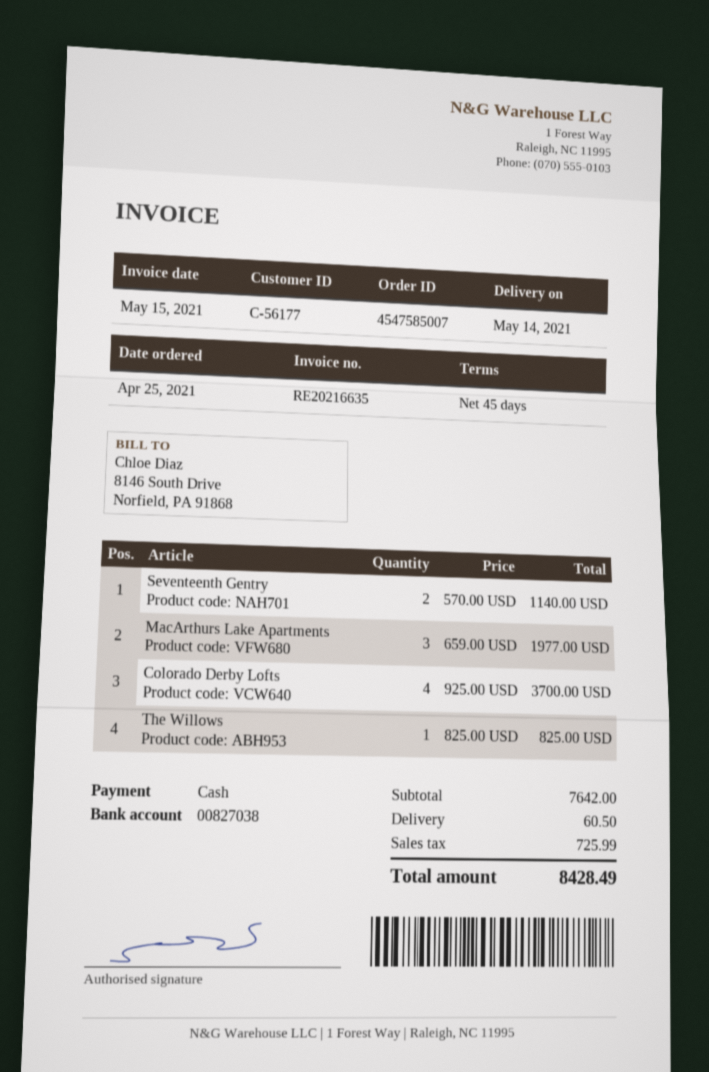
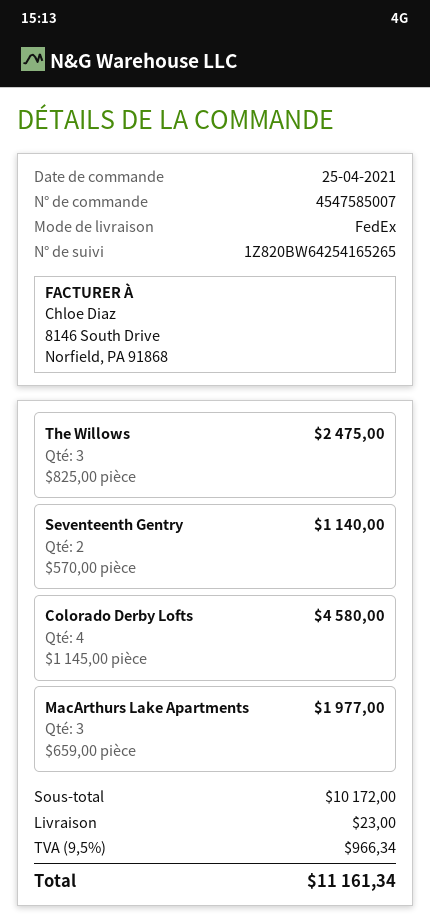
Colorado Derby Lofts: 4 x 925.00 = 3700.00 -> 4 x 1145.00 = 4580.00
The Willows: 1 x 825.00 = 825.00 -> 3 x 825.00 = 2475.00
subtotal: 7642.00 -> 10172.00
shipping: 60.50 -> 23.00
tax: 725.99 -> 966.34
total: 8428.49 -> 11161.34

